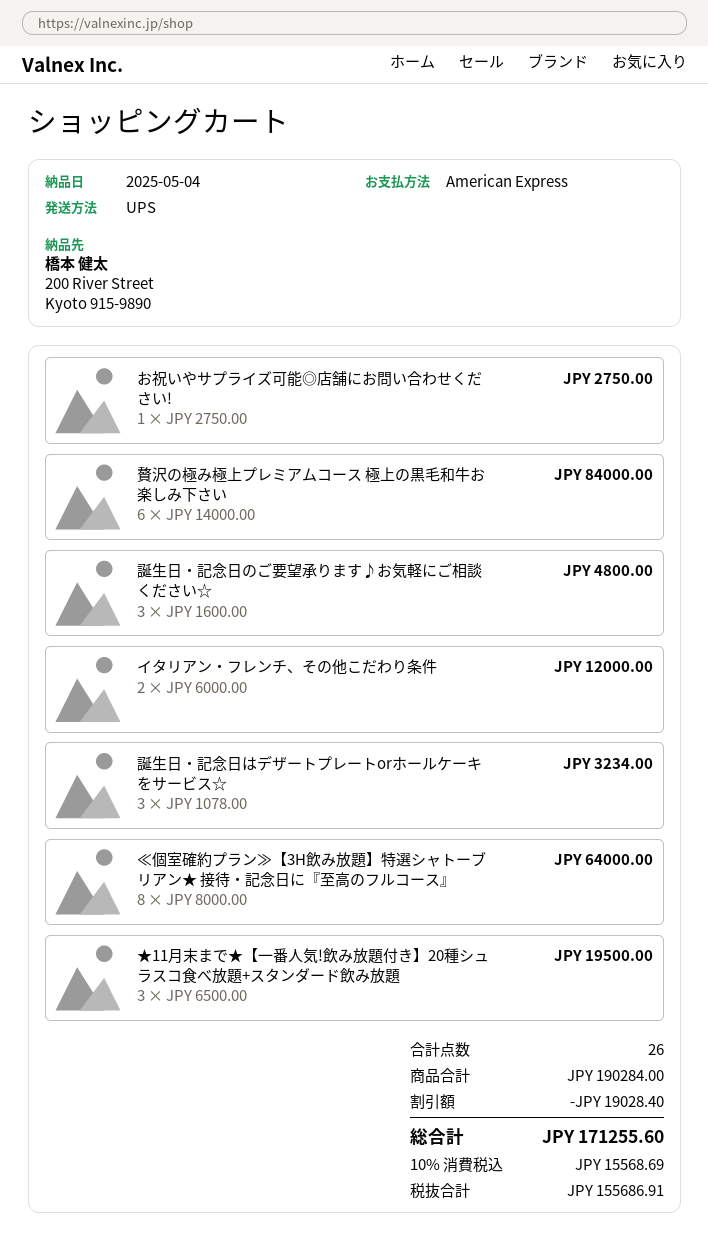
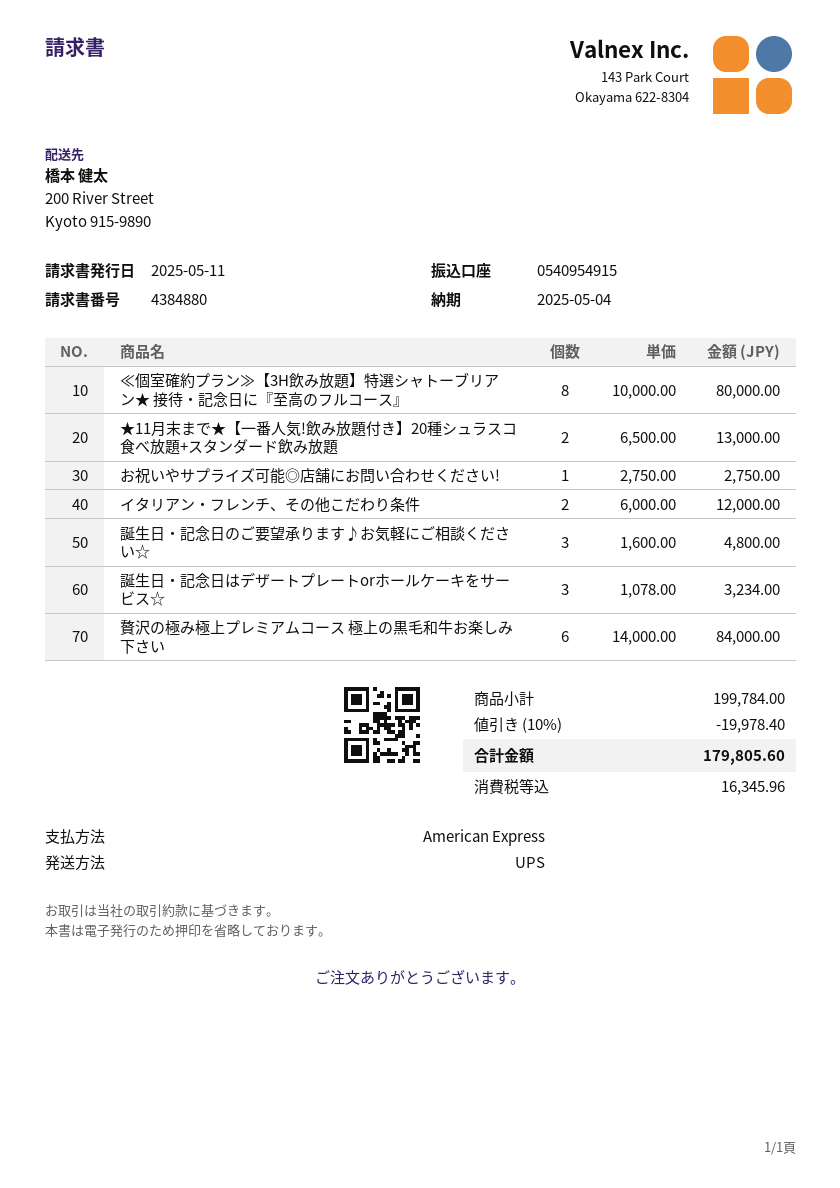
≪個室確約プラン≫【3H飲み放題】特選シャトーブリアン★ 接待・記念日に『至高のフルコース』: 8 x 8000.00 = 64000.00 -> 8 x 10000.00 = 80000.00
★11月末まで★【一番人気!飲み放題付き】20種シュラスコ食べ放題+スタンダード飲み放題: 3 x 6500.00 = 19500.00 -> 2 x 6500.00 = 13000.00
subtotal: 190284.00 -> 199784.00
discount: 19028.40 -> 19978.40
tax: 15568.69 -> 16345.96
total: 171255.60 -> 179805.60

